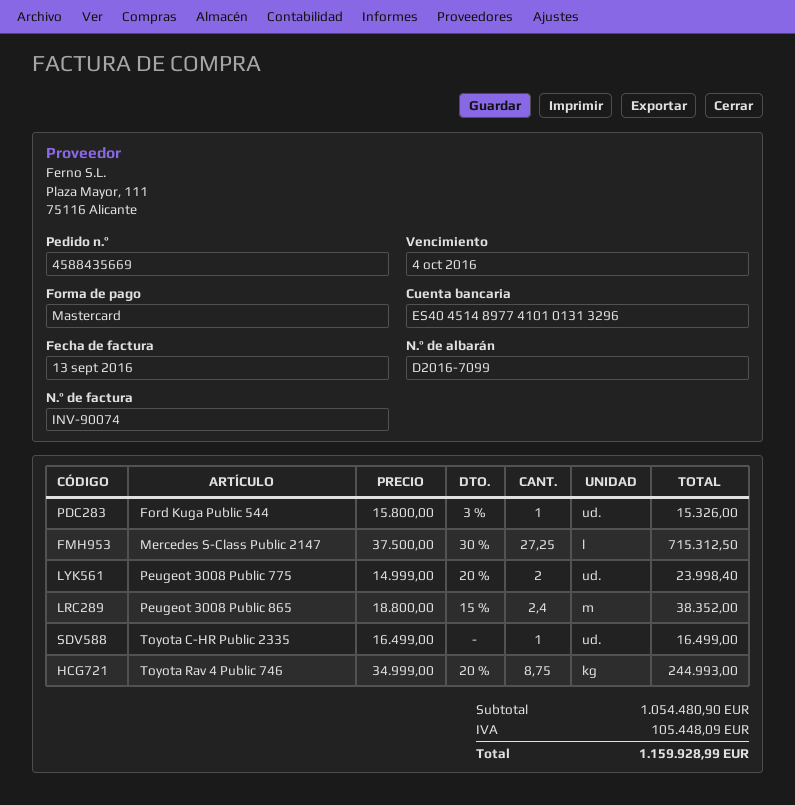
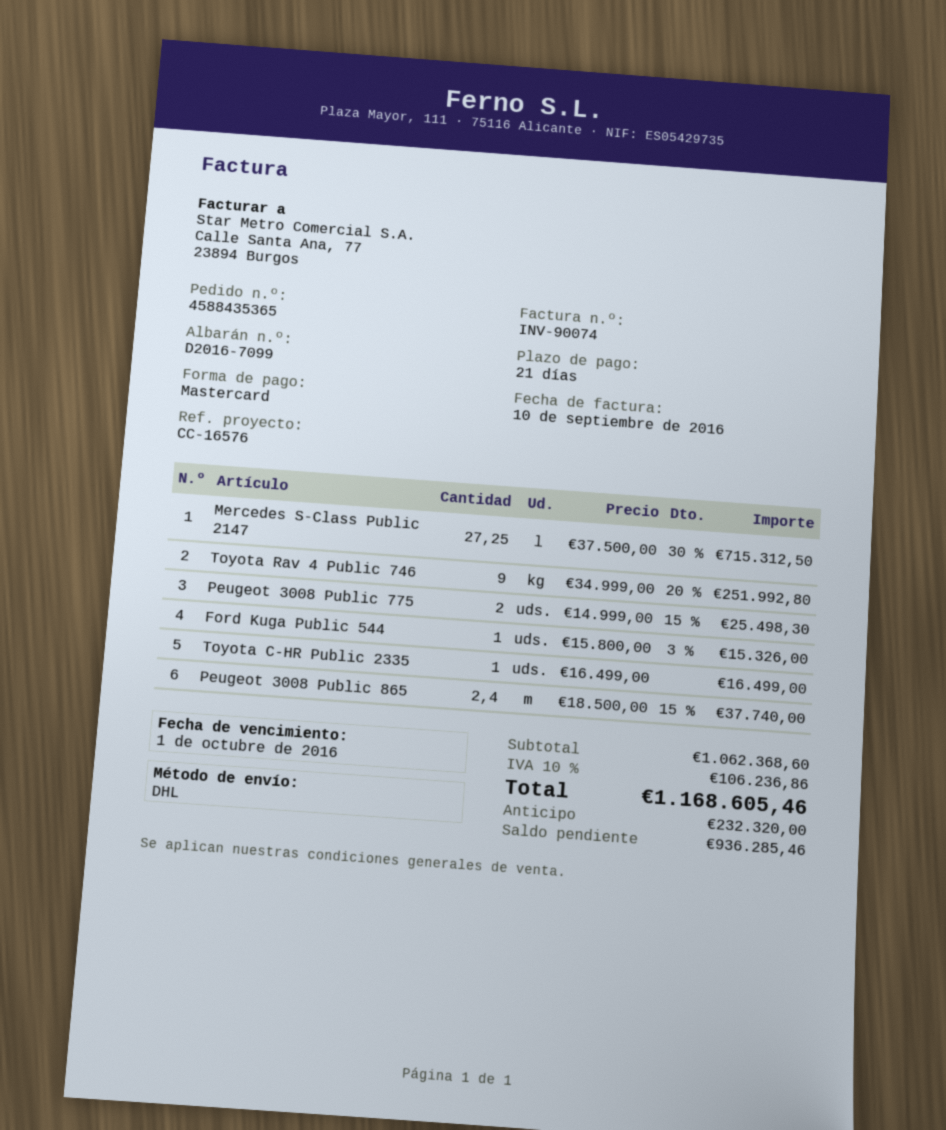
order number: 4588435669 -> 4588435365
invoice date: 2016-09-13 -> 2016-09-10
due date: 2016-10-04 -> 2016-10-01
Peugeot 3008 Public 775: 2 x 14999.00 - 20% = 23998.40 -> 2 x 14999.00 - 15% = 25498.30
Peugeot 3008 Public 865: 2.4 x 18800.00 - 15% = 38352.00 -> 2.4 x 18500.00 - 15% = 37740.00
Toyota Rav 4 Public 746: 8.75 x 34999.00 - 20% = 244993.00 -> 9 x 34999.00 - 20% = 251992.80
subtotal: 1054480.90 -> 1062368.60
tax: 105448.09 -> 106236.86
total: 1159928.99 -> 1168605.46

